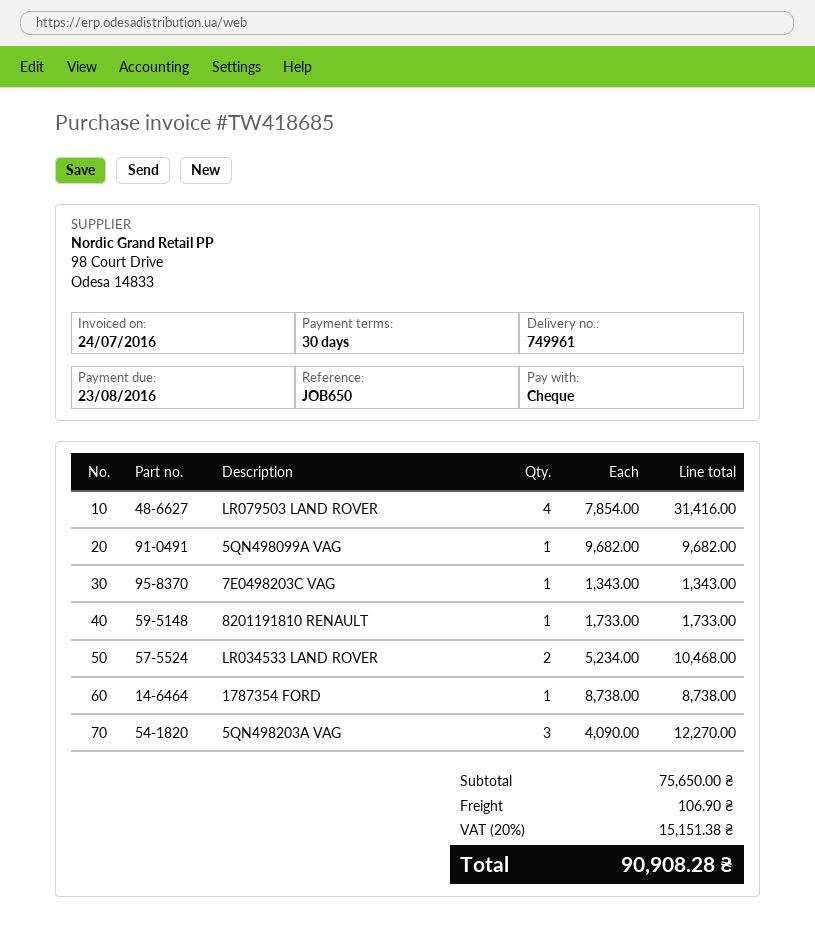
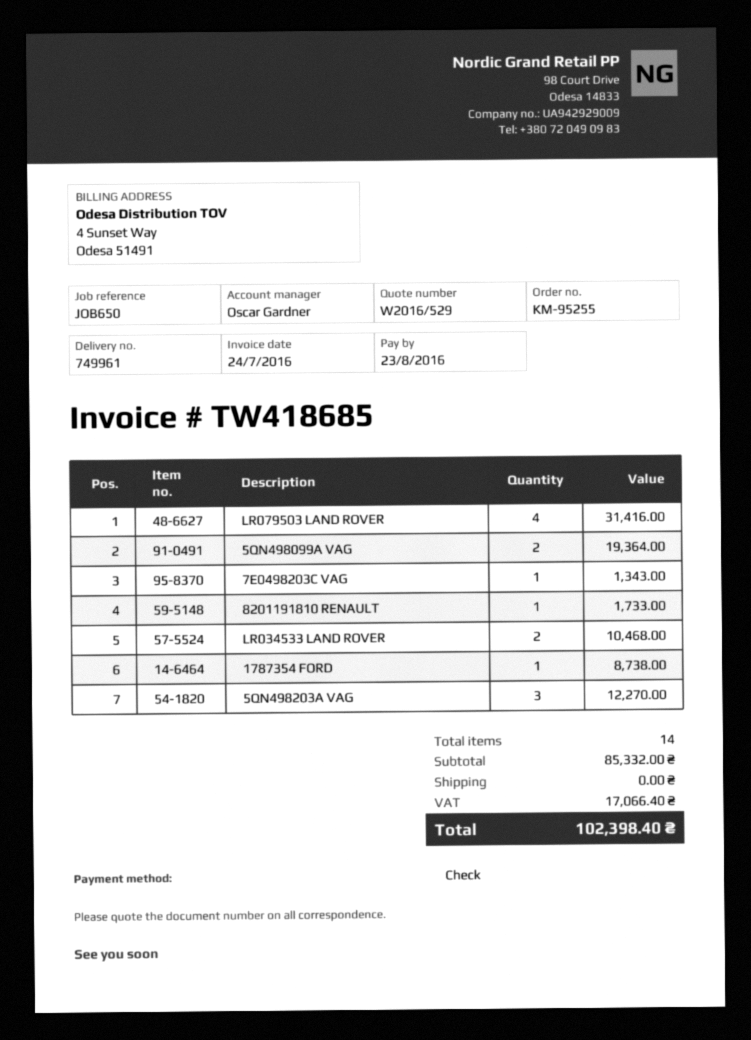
5QN498099A VAG: 1 for 9682.00 -> 2 for 19364.00
subtotal: 75650.00 -> 85332.00
shipping: 106.90 -> 0.00
tax: 15151.38 -> 17066.40
total: 90908.28 -> 102398.40

